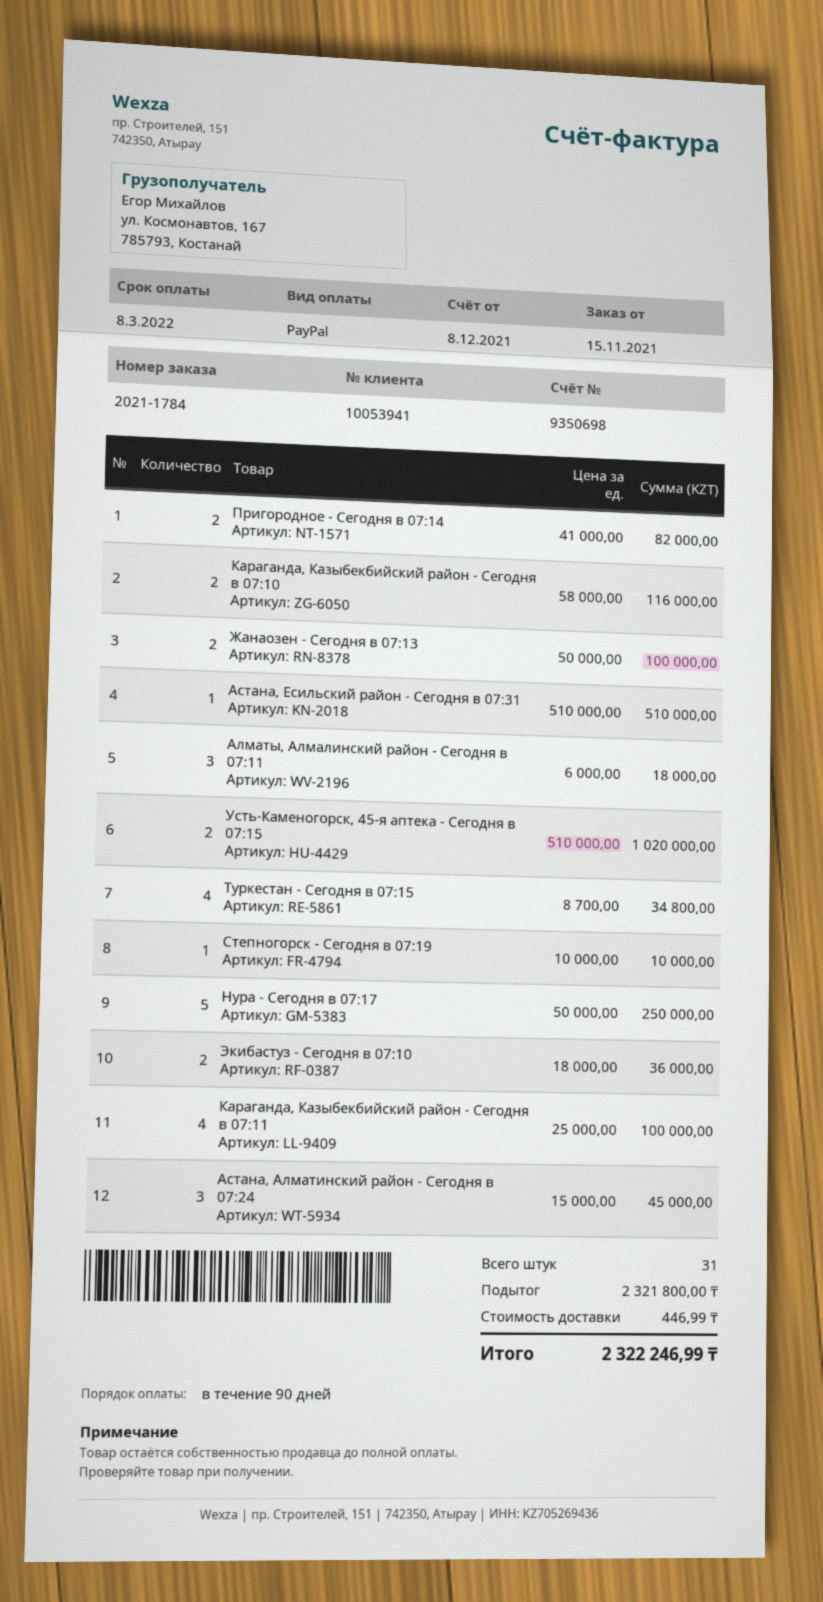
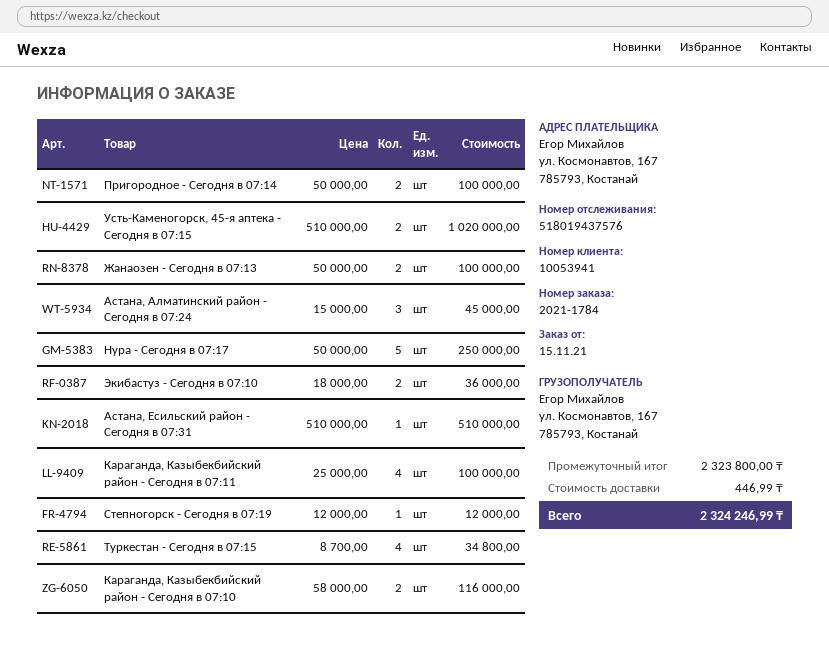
Пригородное - Сегодня в 07:14: 2 x 41000.00 = 82000.00 -> 2 x 50000.00 = 100000.00
Алматы, Алмалинский район - Сегодня в 07:11: 3 x 6000.00 = 18000.00 -> none
Степногорск - Сегодня в 07:19: 1 x 10000.00 = 10000.00 -> 1 x 12000.00 = 12000.00
subtotal: 2321800.00 -> 2323800.00
total: 2322246.99 -> 2324246.99

